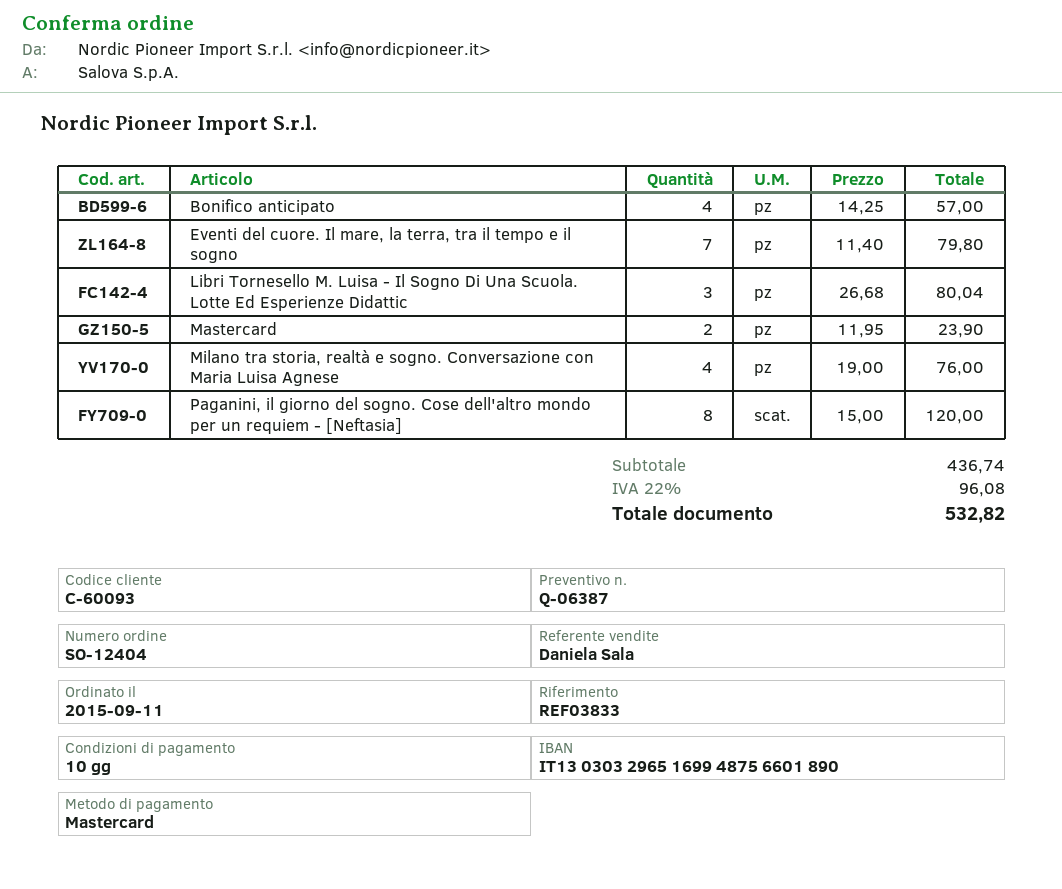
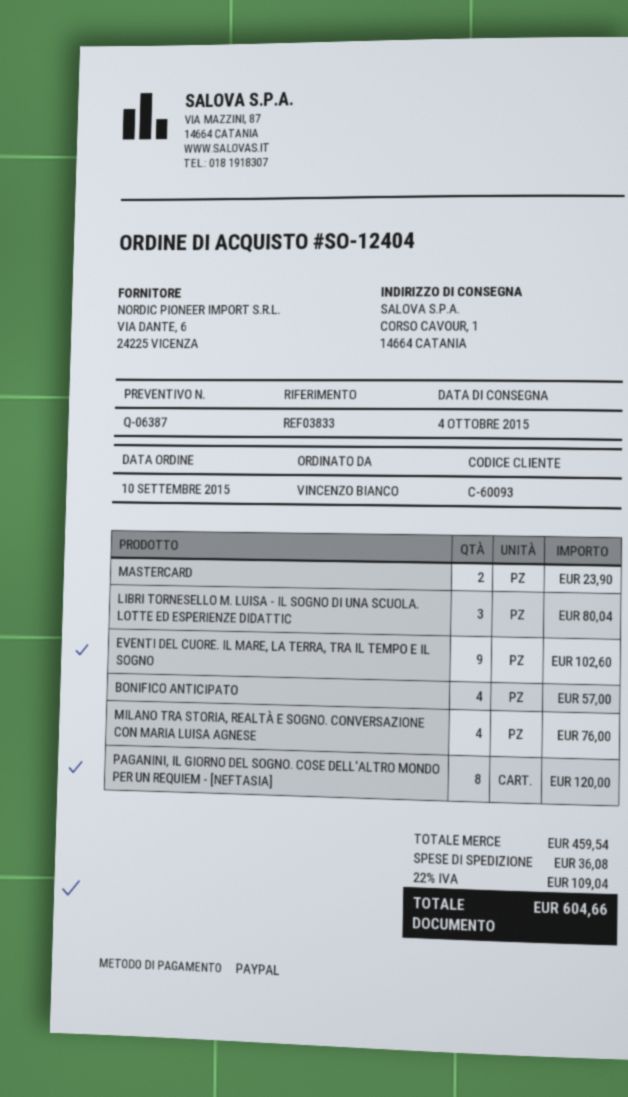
order date: 2015-09-11 -> 2015-09-10
payment method: Mastercard -> PayPal
Eventi del cuore. Il mare, la terra, tra il tempo e il sogno: 7 for 79.80 -> 9 for 102.60
subtotal: 436.74 -> 459.54
shipping: none -> 36.08
tax: 22% = 96.08 -> 22% = 109.04
total: 532.82 -> 604.66

